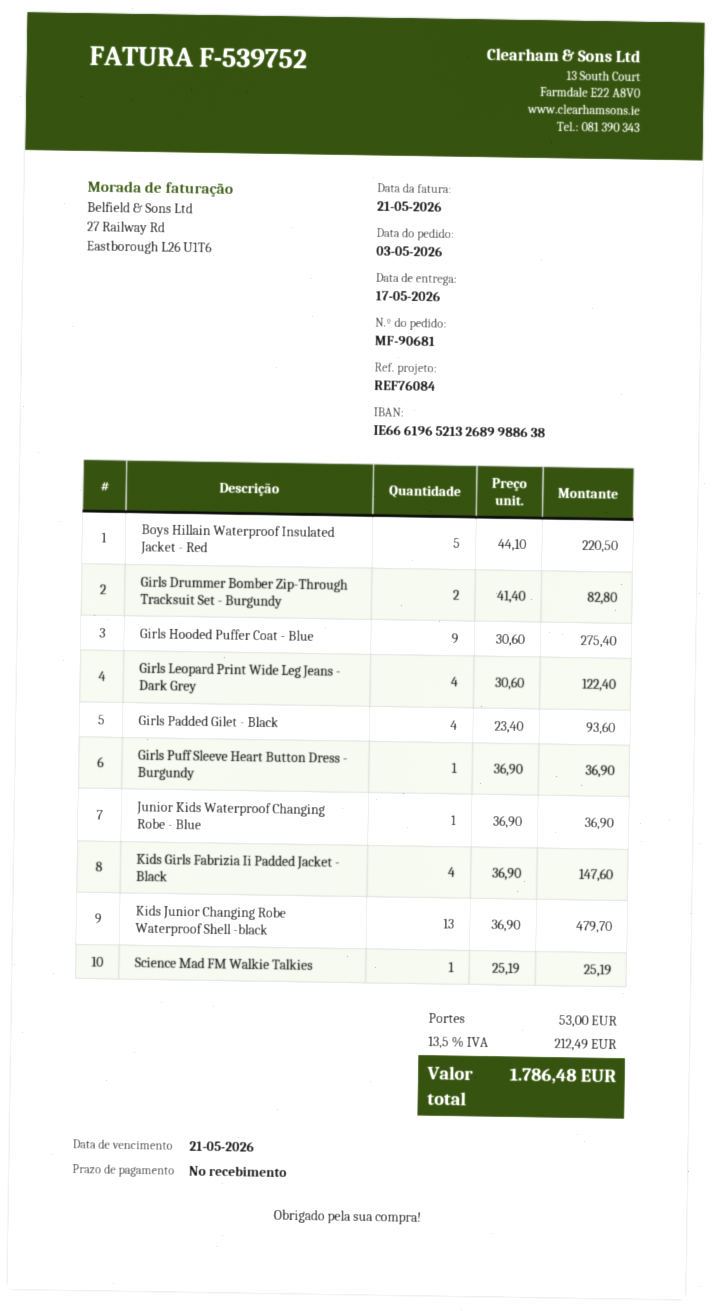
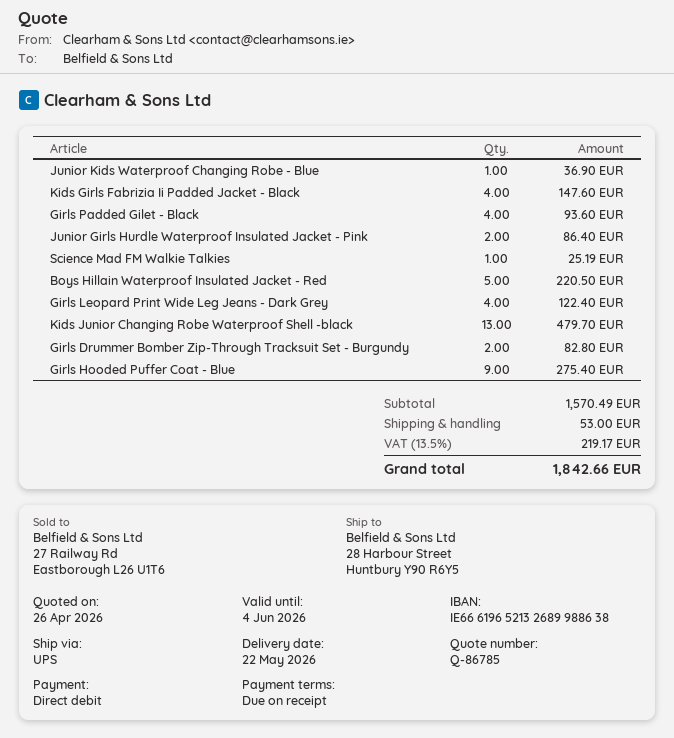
delivery date: 2026-05-17 -> 2026-05-22
Girls Puff Sleeve Heart Button Dress - Burgundy: 1 for 36.90 -> none
Junior Girls Hurdle Waterproof Insulated Jacket - Pink: none -> 2 for 86.40
tax: 13.5% = 212.49 -> 13.5% = 219.17
total: 1786.48 -> 1842.66

